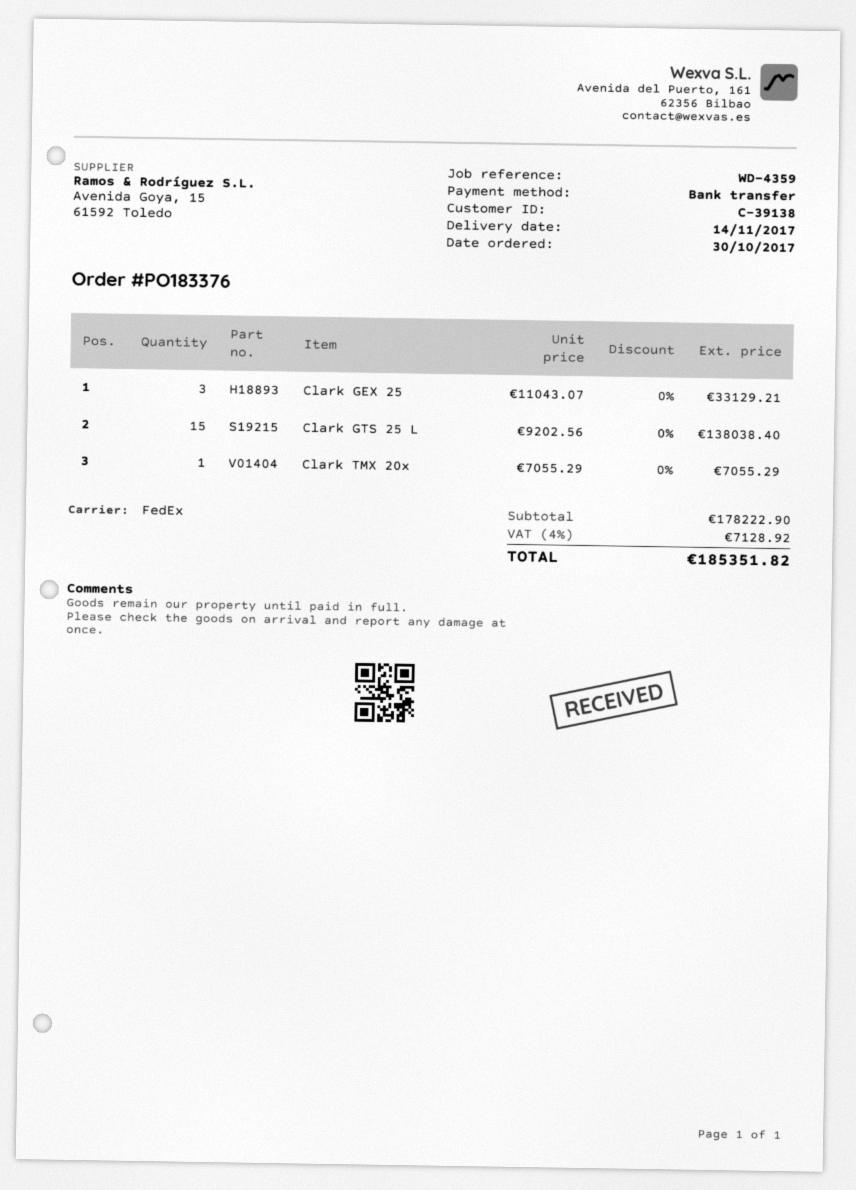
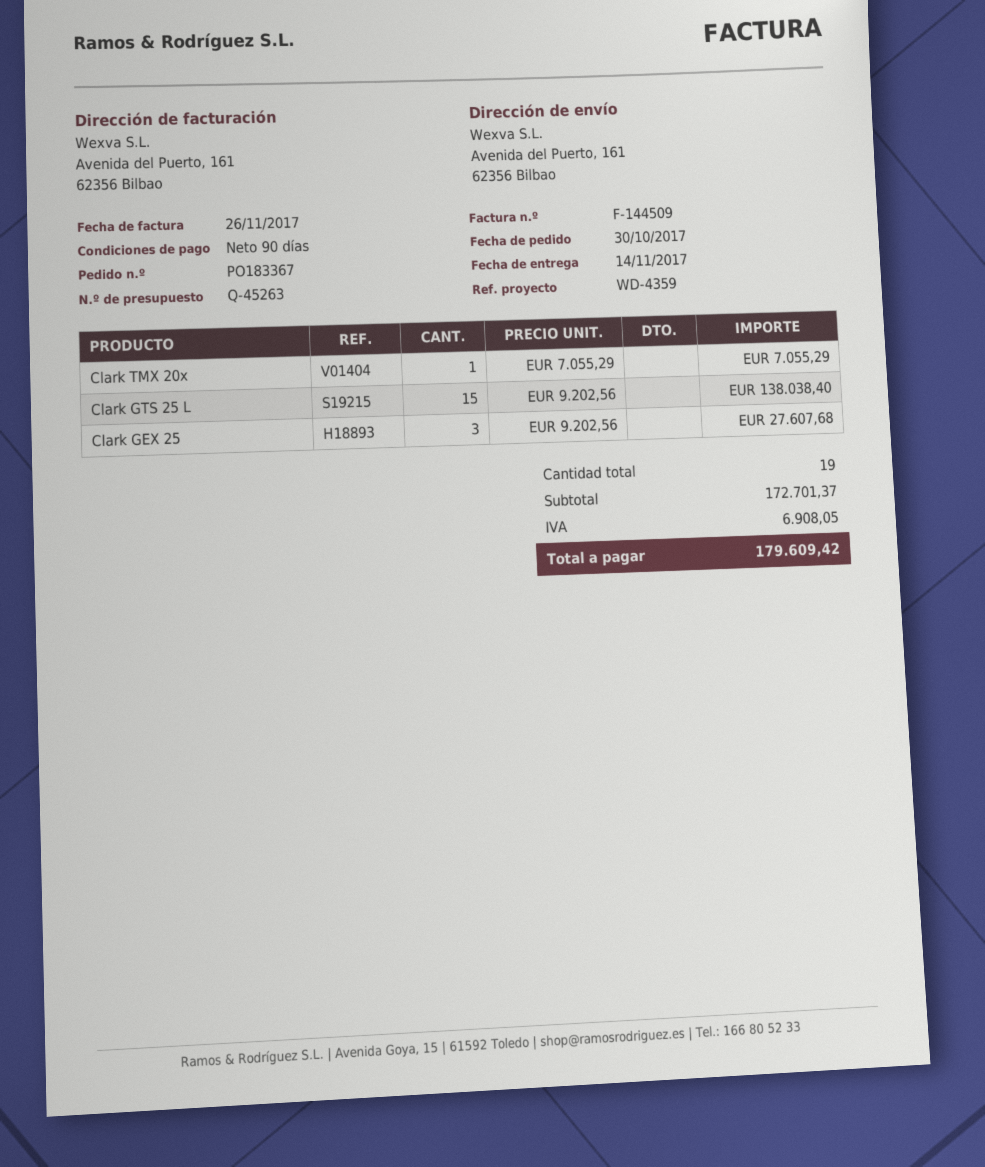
order number: PO183376 -> PO183367
Clark GEX 25: 3 x 11043.07 = 33129.21 -> 3 x 9202.56 = 27607.68
subtotal: 178222.90 -> 172701.37
tax: 7128.92 -> 6908.05
total: 185351.82 -> 179609.42

